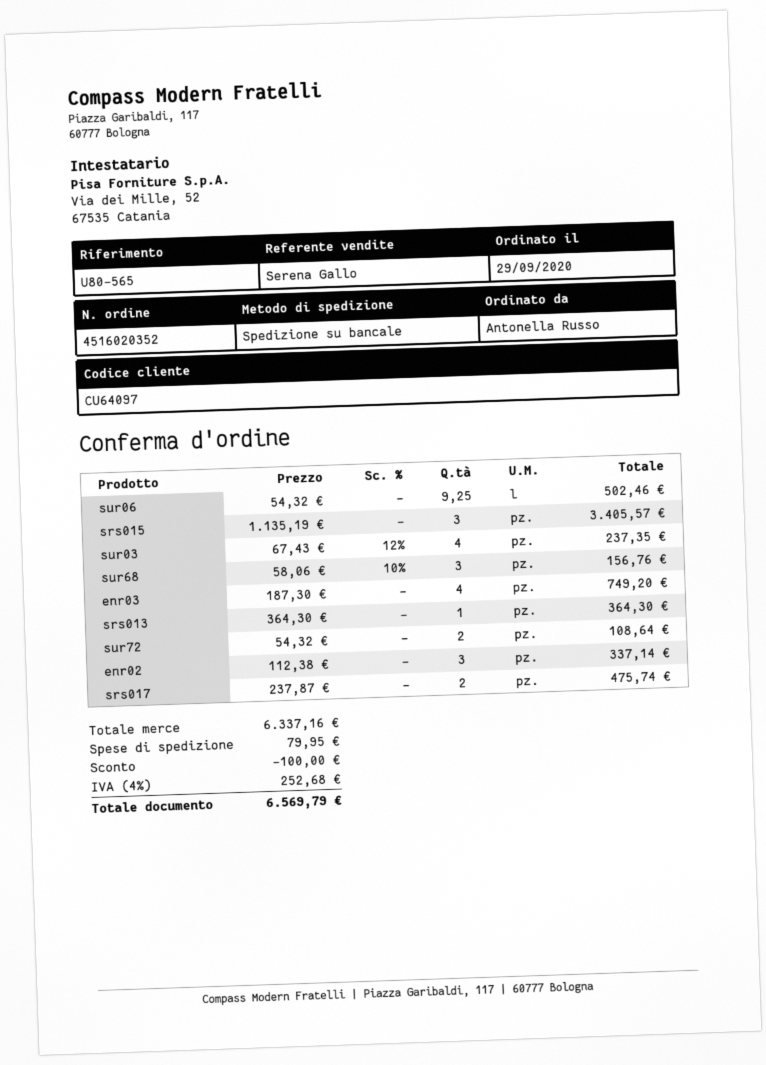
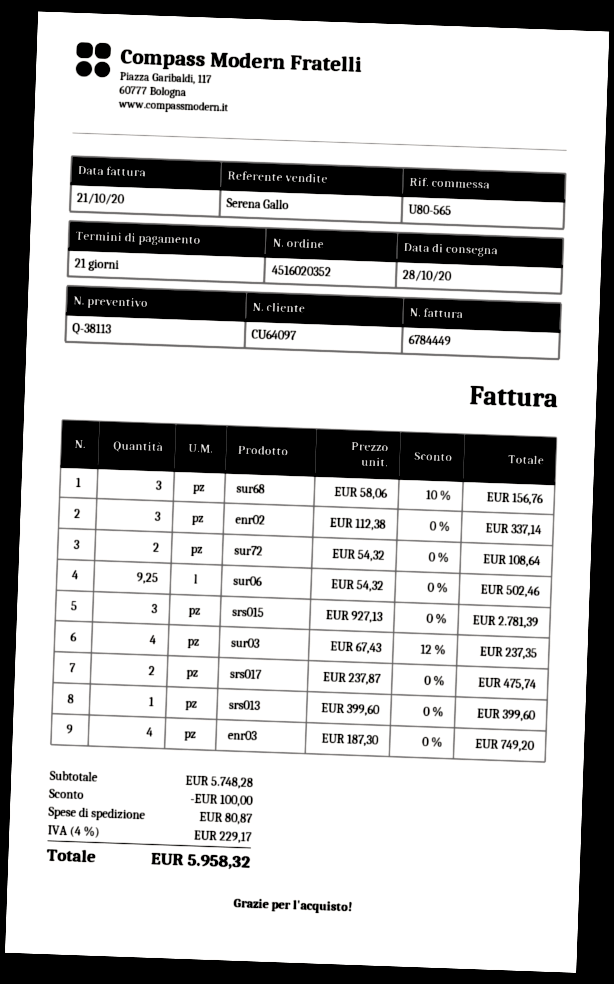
srs015: 3 x 1135.19 = 3405.57 -> 3 x 927.13 = 2781.39
srs013: 1 x 364.30 = 364.30 -> 1 x 399.60 = 399.60
subtotal: 6337.16 -> 5748.28
shipping: 79.95 -> 80.87
tax: 4% = 252.68 -> 4% = 229.17
total: 6569.79 -> 5958.32

